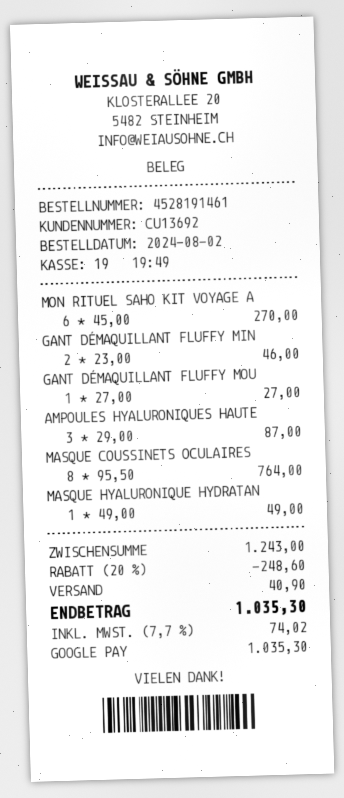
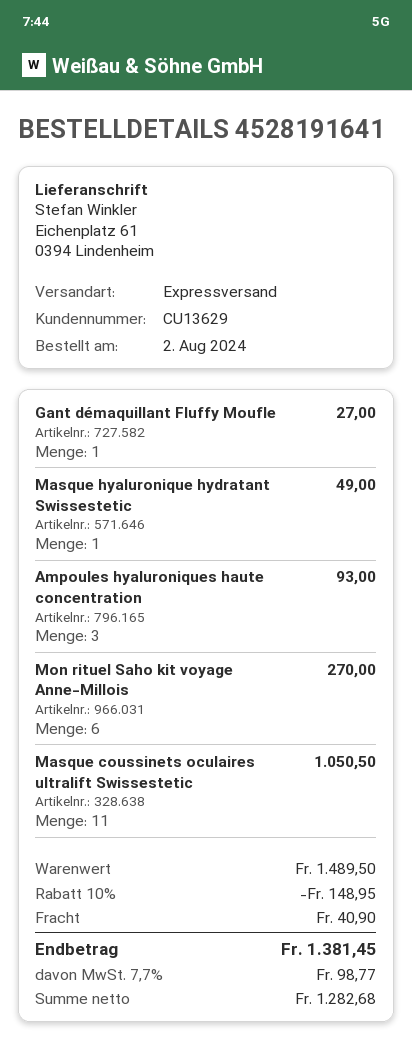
order number: 4528191461 -> 4528191641
customer number: CU13692 -> CU13629
GANT DÉMAQUILLANT FLUFFY MIN: 2 for 46.00 -> none
AMPOULES HYALURONIQUES HAUTE: 3 for 87.00 -> 3 for 93.00
MASQUE COUSSINETS OCULAIRES: 8 for 764.00 -> 11 for 1050.50
subtotal: 1243.00 -> 1489.50
discount: 20% = 248.60 -> 10% = 148.95
tax: 7.7% = 74.02 -> 7.7% = 98.77
total: 1035.30 -> 1381.45

